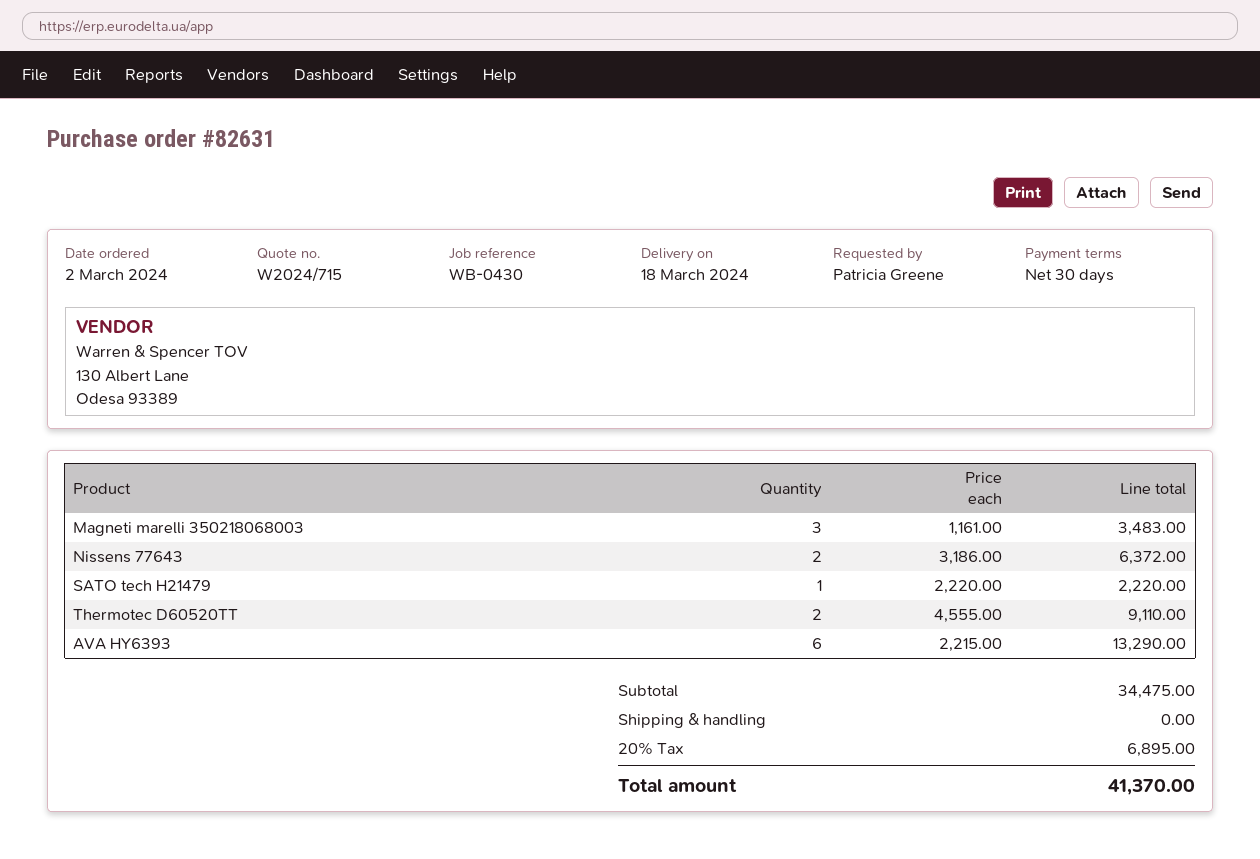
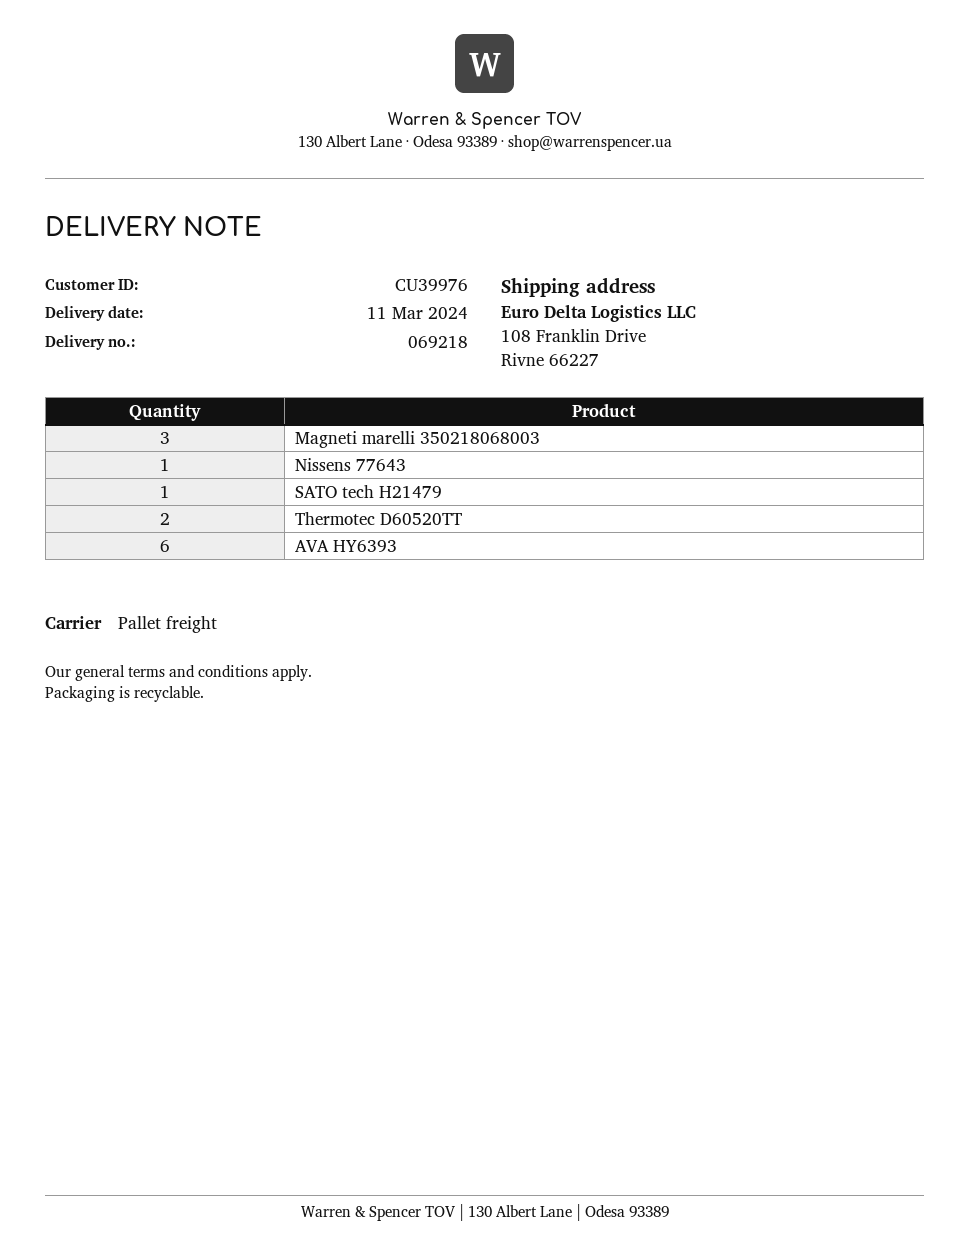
delivery date: 2024-03-18 -> 2024-03-11
Nissens 77643: 2 -> 1

